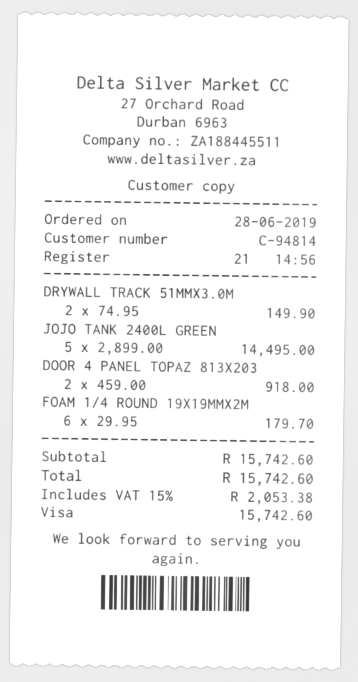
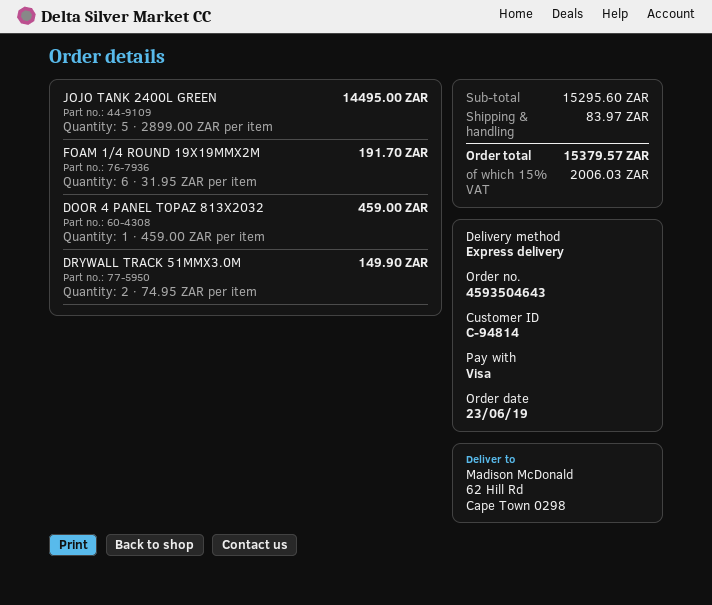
order date: 2019-06-28 -> 2019-06-23
DOOR 4 PANEL TOPAZ 813X203: 2 x 459.00 = 918.00 -> 1 x 459.00 = 459.00
FOAM 1/4 ROUND 19X19MMX2M: 6 x 29.95 = 179.70 -> 6 x 31.95 = 191.70
subtotal: 15742.60 -> 15295.60
shipping: none -> 83.97
tax: 15% = 2053.38 -> 15% = 2006.03
total: 15742.60 -> 15379.57

